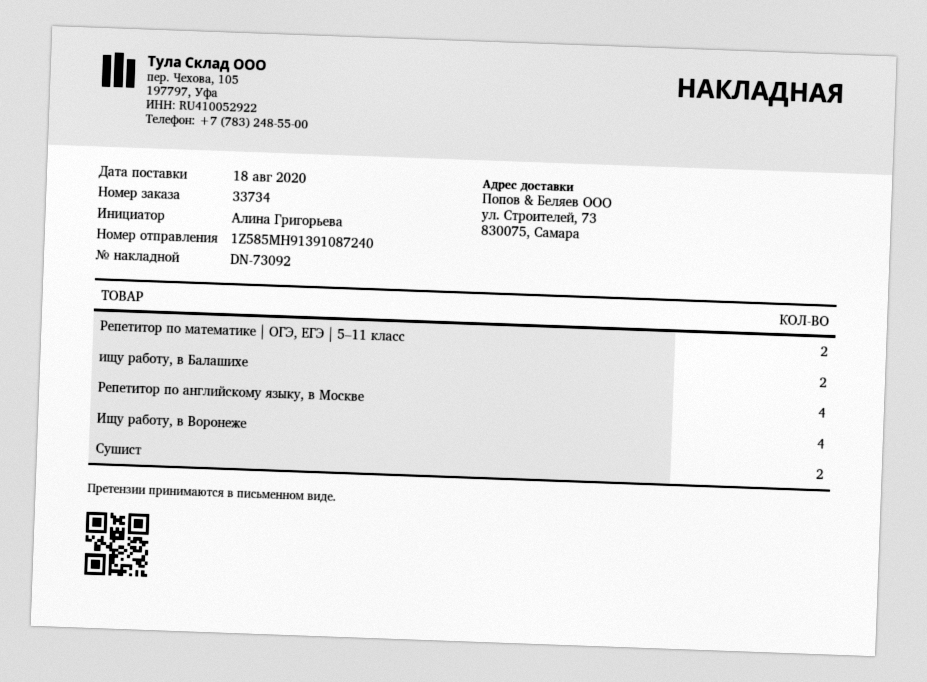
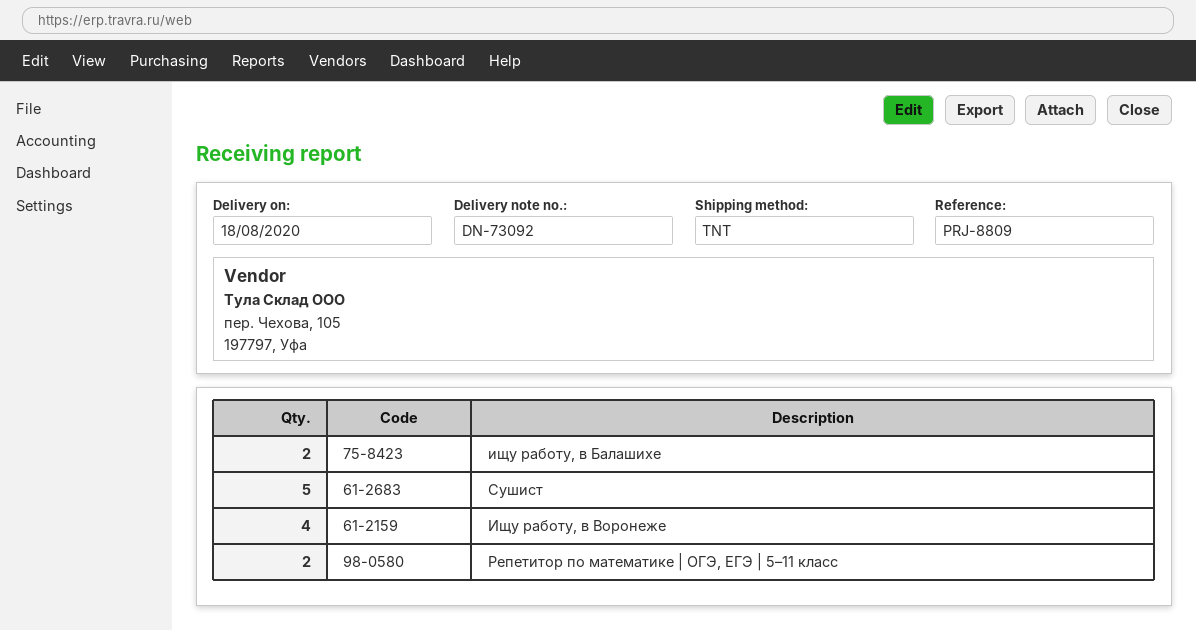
Репетитор по английскому языку, в Москве: 4 -> none
Сушист: 2 -> 5

